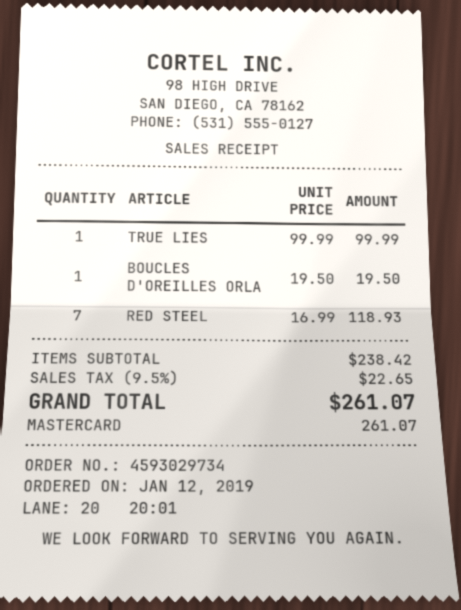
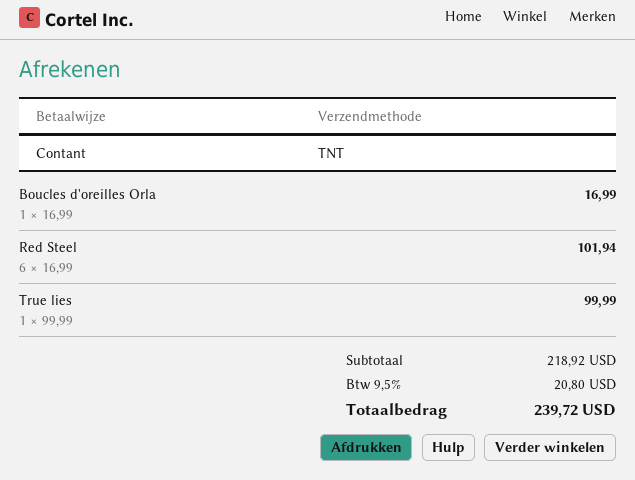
payment method: Mastercard -> cash
BOUCLES D'OREILLES ORLA: 1 x 19.50 = 19.50 -> 1 x 16.99 = 16.99
RED STEEL: 7 x 16.99 = 118.93 -> 6 x 16.99 = 101.94
subtotal: 238.42 -> 218.92
tax: 9.5% = 22.65 -> 9.5% = 20.80
total: 261.07 -> 239.72

